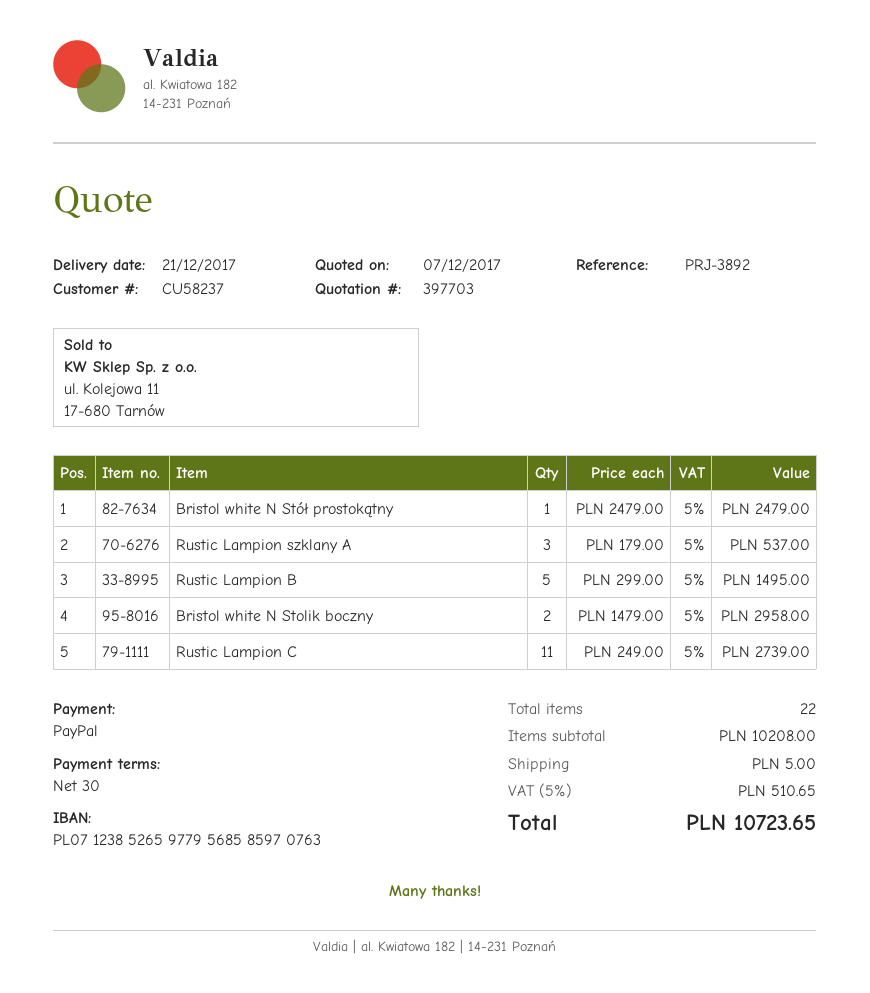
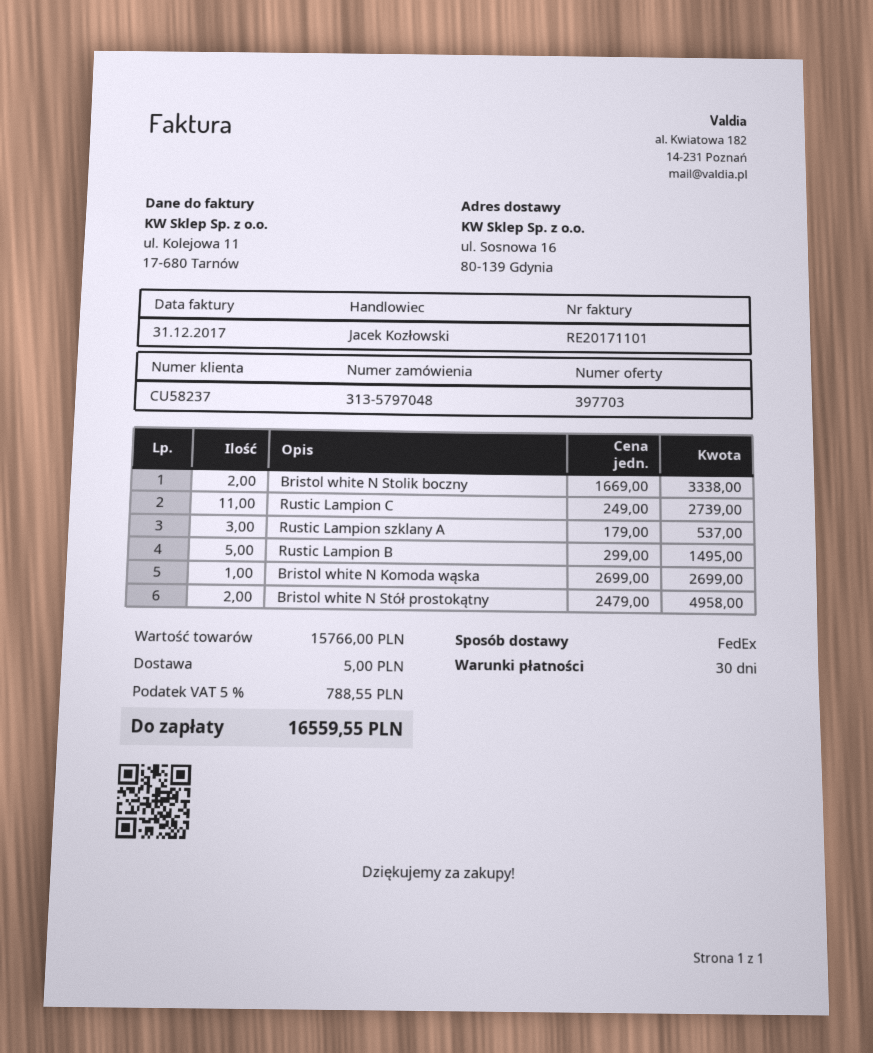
Bristol white N Stół prostokątny: 1 x 2479.00 = 2479.00 -> 2 x 2479.00 = 4958.00
Bristol white N Stolik boczny: 2 x 1479.00 = 2958.00 -> 2 x 1669.00 = 3338.00
Bristol white N Komoda wąska: none -> 1 x 2699.00 = 2699.00
subtotal: 10208.00 -> 15766.00
tax: 5% = 510.65 -> 5% = 788.55
total: 10723.65 -> 16559.55

